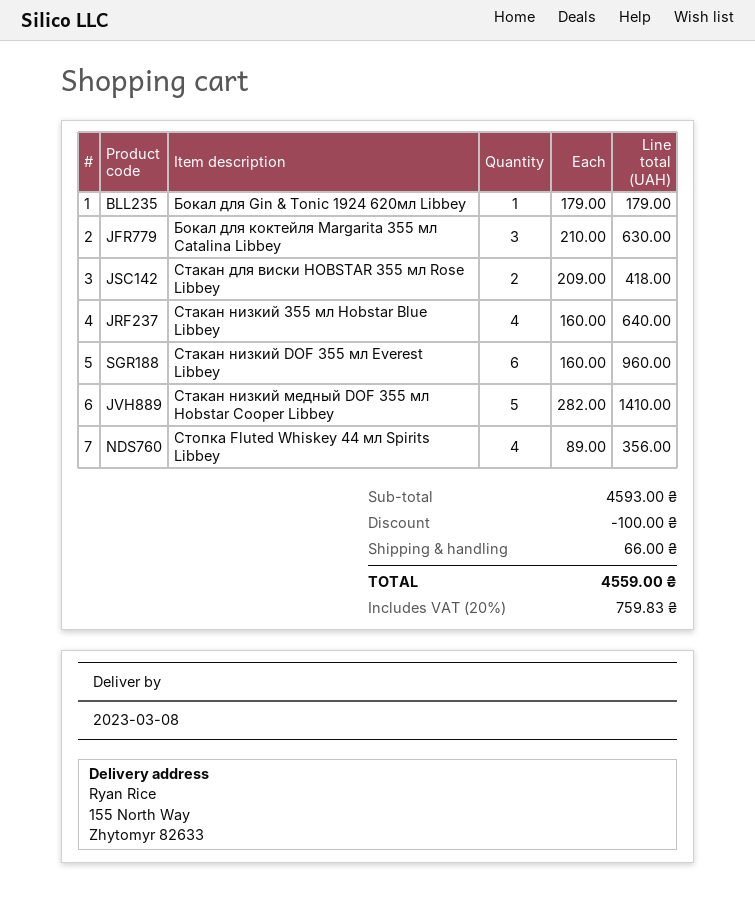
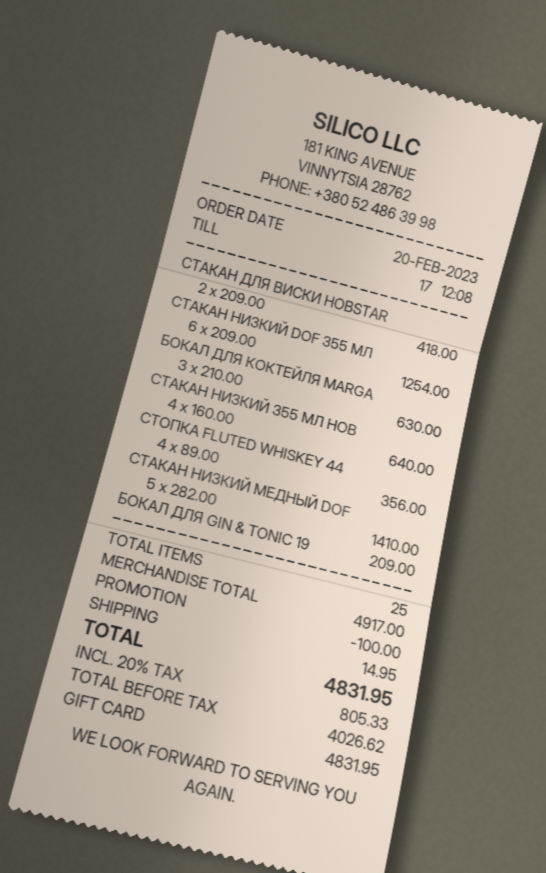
Бокал для Gin & Tonic 1924 620мл Libbey: 1 x 179.00 = 179.00 -> 1 x 209.00 = 209.00
Стакан низкий DOF 355 мл Everest Libbey: 6 x 160.00 = 960.00 -> 6 x 209.00 = 1254.00
subtotal: 4593.00 -> 4917.00
shipping: 66.00 -> 14.95
tax: 20% = 759.83 -> 20% = 805.33
total: 4559.00 -> 4831.95

